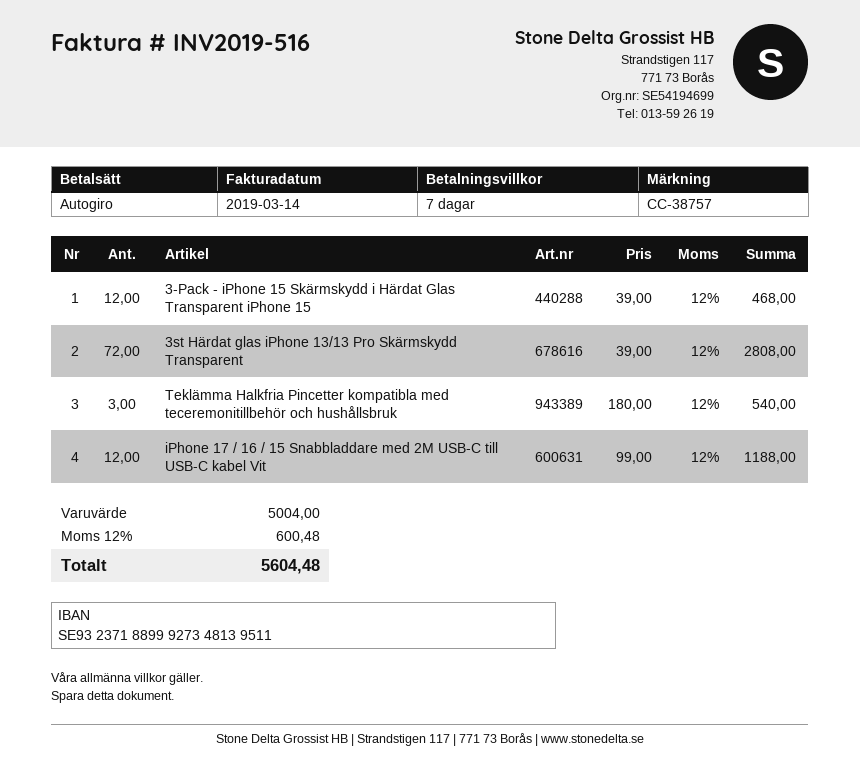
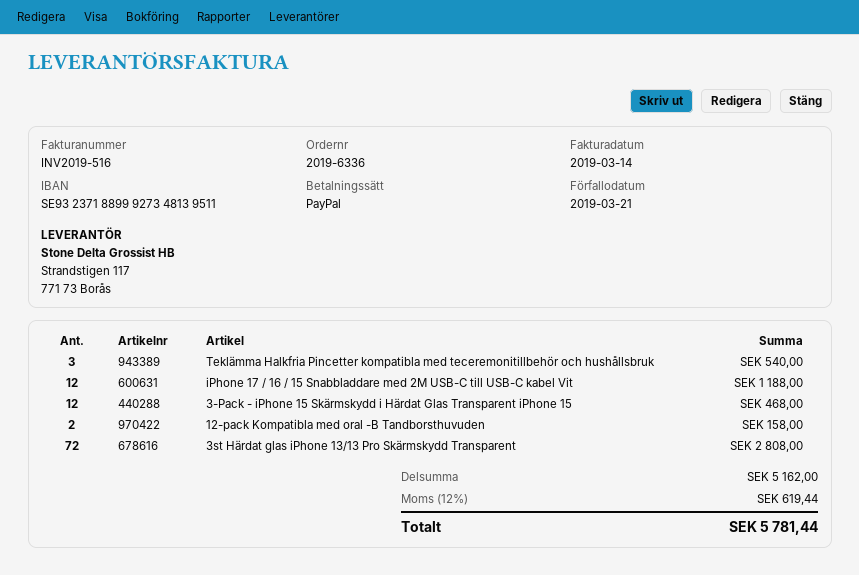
payment method: direct debit -> PayPal
12-pack Kompatibla med oral -B Tandborsthuvuden: none -> 2 for 158.00
subtotal: 5004.00 -> 5162.00
tax: 12% = 600.48 -> 12% = 619.44
total: 5604.48 -> 5781.44

